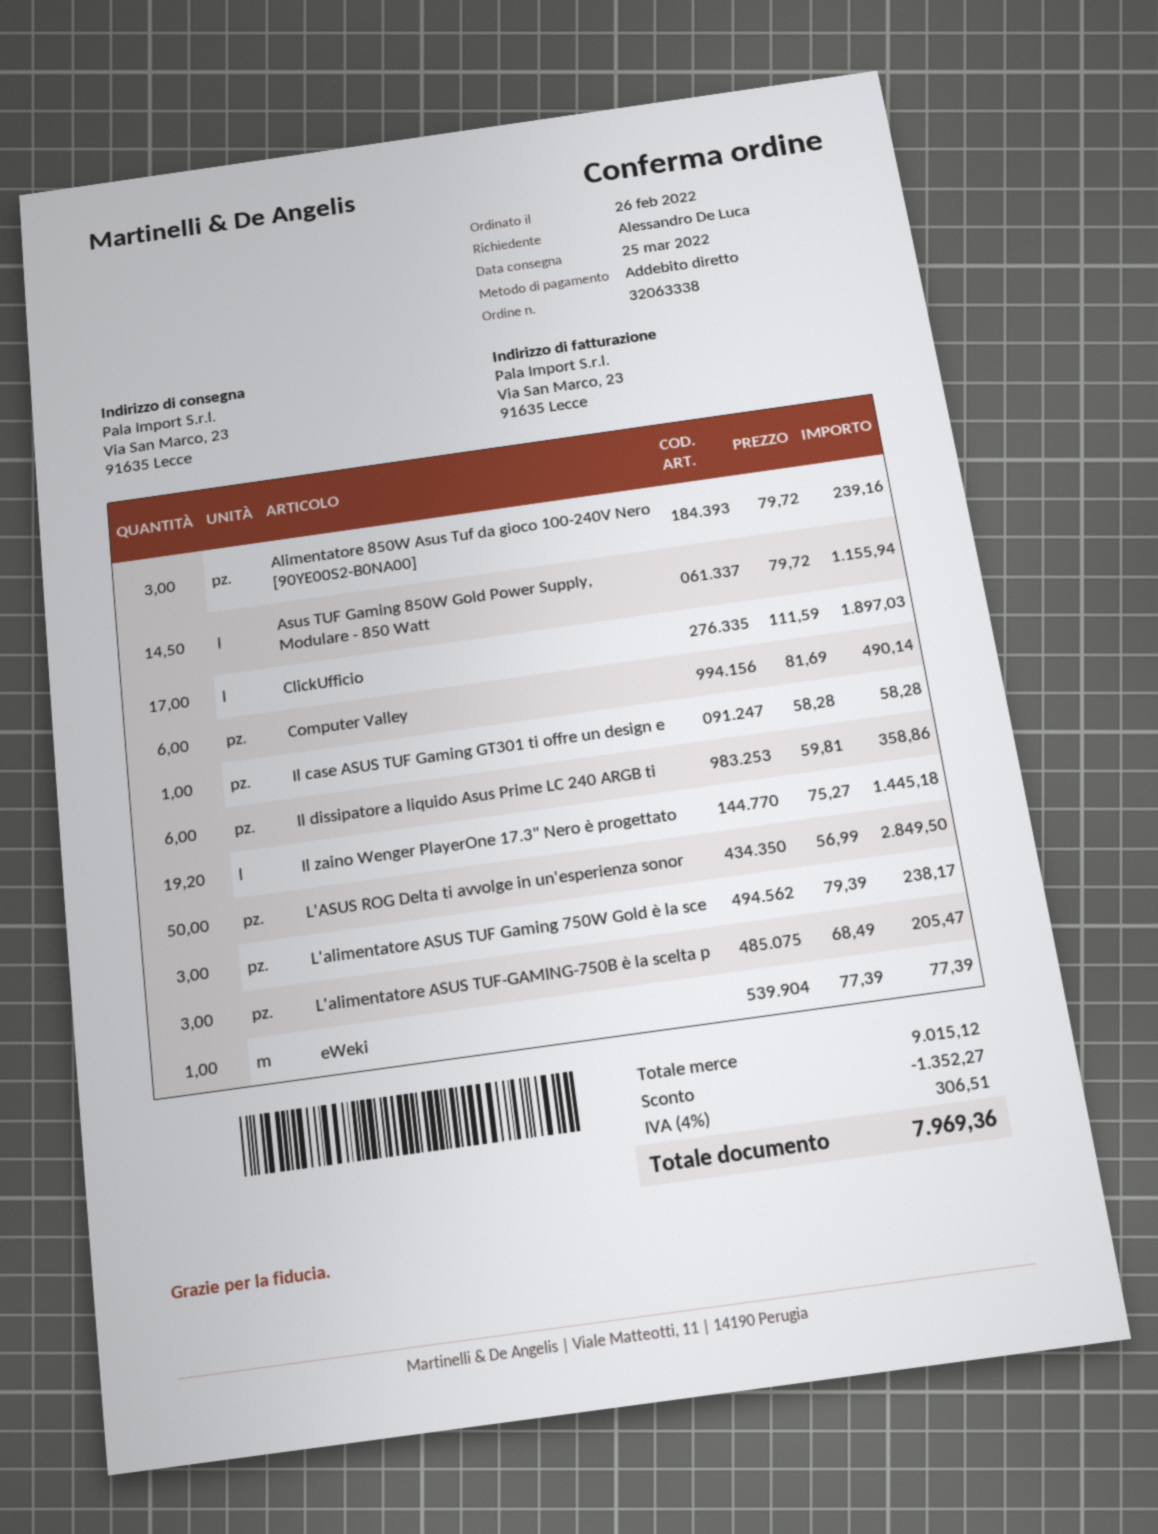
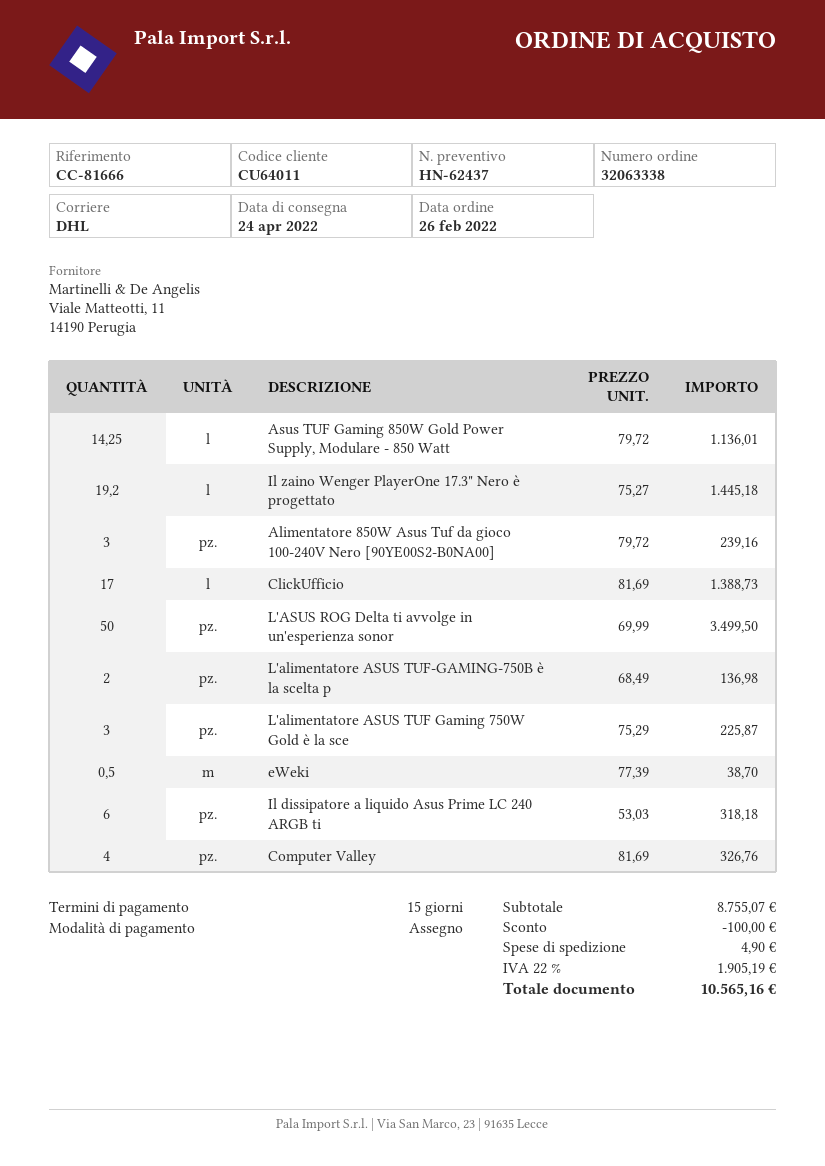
delivery date: 2022-03-25 -> 2022-04-24
payment method: direct debit -> cheque
Asus TUF Gaming 850W Gold Power Supply, Modulare - 850 Watt: 14.5 x 79.72 = 1155.94 -> 14.25 x 79.72 = 1136.01
ClickUfficio: 17 x 111.59 = 1897.03 -> 17 x 81.69 = 1388.73
Computer Valley: 6 x 81.69 = 490.14 -> 4 x 81.69 = 326.76
Il case ASUS TUF Gaming GT301 ti offre un design e: 1 x 58.28 = 58.28 -> none
Il dissipatore a liquido Asus Prime LC 240 ARGB ti: 6 x 59.81 = 358.86 -> 6 x 53.03 = 318.18
L'ASUS ROG Delta ti avvolge in un'esperienza sonor: 50 x 56.99 = 2849.50 -> 50 x 69.99 = 3499.50
L'alimentatore ASUS TUF Gaming 750W Gold è la sce: 3 x 79.39 = 238.17 -> 3 x 75.29 = 225.87
L'alimentatore ASUS TUF-GAMING-750B è la scelta p: 3 x 68.49 = 205.47 -> 2 x 68.49 = 136.98
eWeki: 1 x 77.39 = 77.39 -> 0.5 x 77.39 = 38.70
subtotal: 9015.12 -> 8755.07
discount: 1352.27 -> 100.00
shipping: none -> 4.90
tax: 4% = 306.51 -> 22% = 1905.19
total: 7969.36 -> 10565.16

